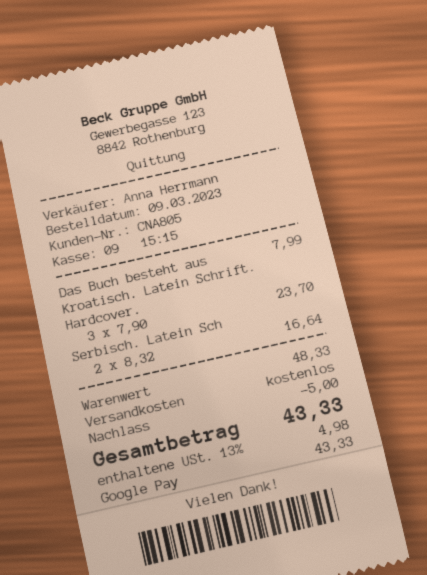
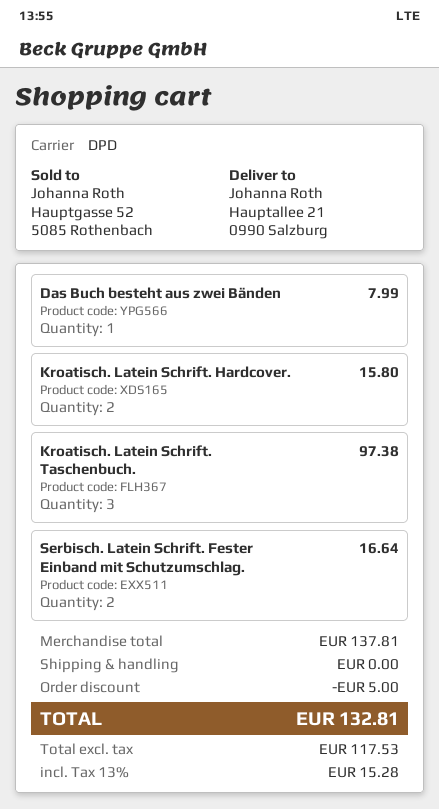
Kroatisch. Latein Schrift. Hardcover.: 3 for 23.70 -> 2 for 15.80
Kroatisch. Latein Schrift. Taschenbuch.: none -> 3 for 97.38
subtotal: 48.33 -> 137.81
tax: 13% = 4.98 -> 13% = 15.28
total: 43.33 -> 132.81

